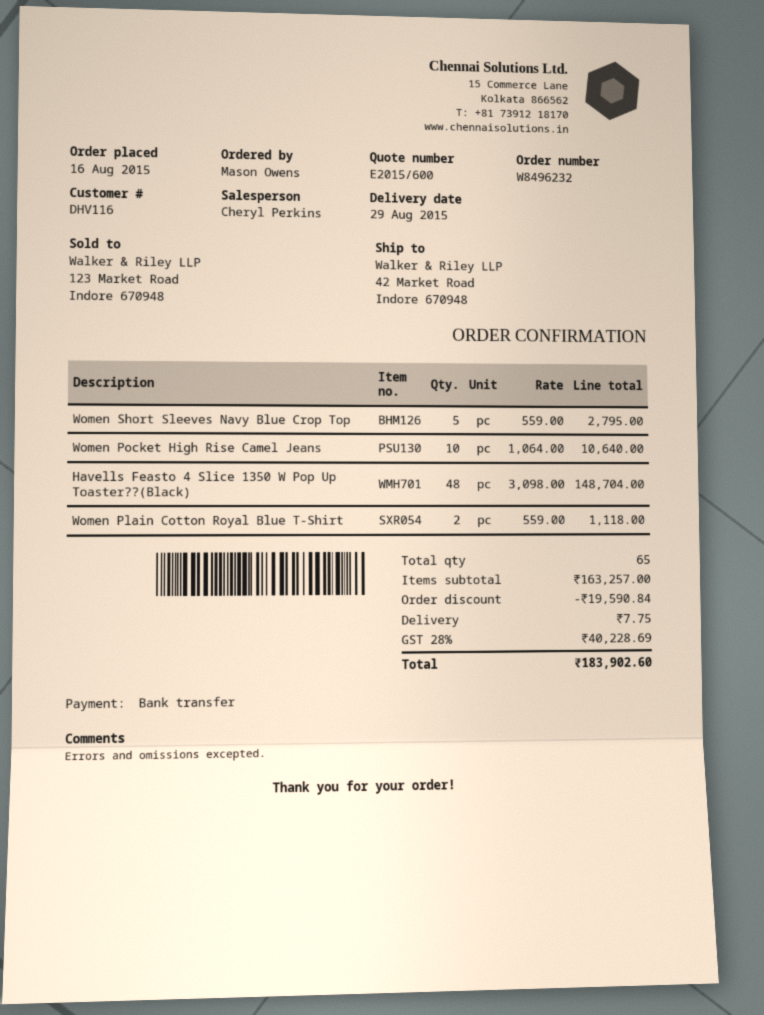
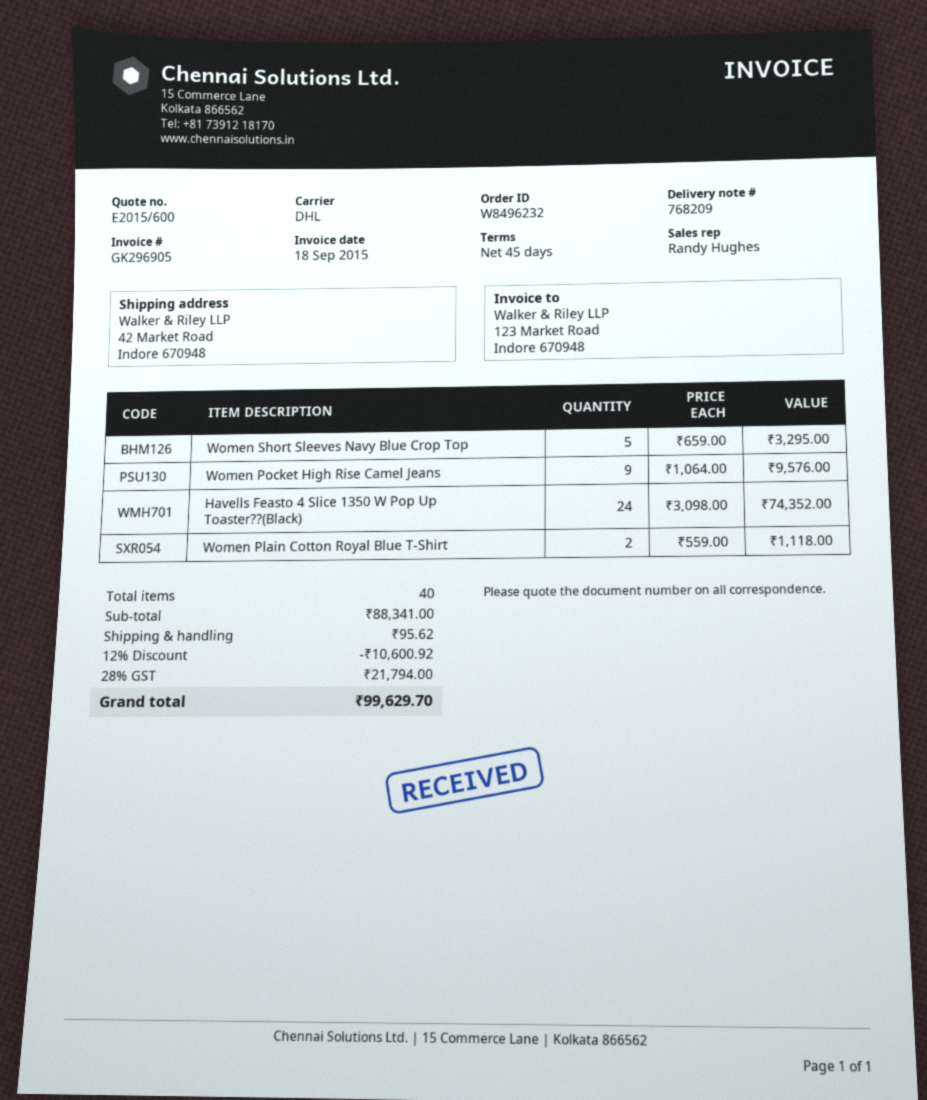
sales rep: Cheryl Perkins -> Randy Hughes
Women Short Sleeves Navy Blue Crop Top: 5 x 559.00 = 2795.00 -> 5 x 659.00 = 3295.00
Women Pocket High Rise Camel Jeans: 10 x 1064.00 = 10640.00 -> 9 x 1064.00 = 9576.00
Havells Feasto 4 Slice 1350 W Pop Up Toaster??(Black): 48 x 3098.00 = 148704.00 -> 24 x 3098.00 = 74352.00
total quantity: 65 -> 40
subtotal: 163257.00 -> 88341.00
discount: 19590.84 -> 10600.92
shipping: 7.75 -> 95.62
tax: 28% = 40228.69 -> 28% = 21794.00
total: 183902.60 -> 99629.70

